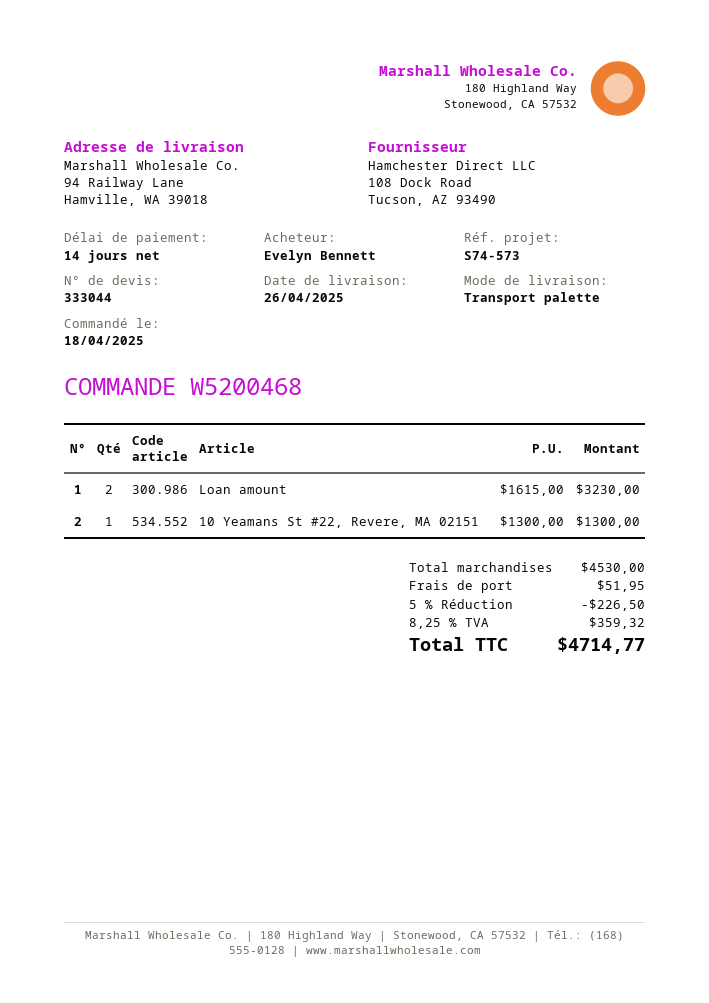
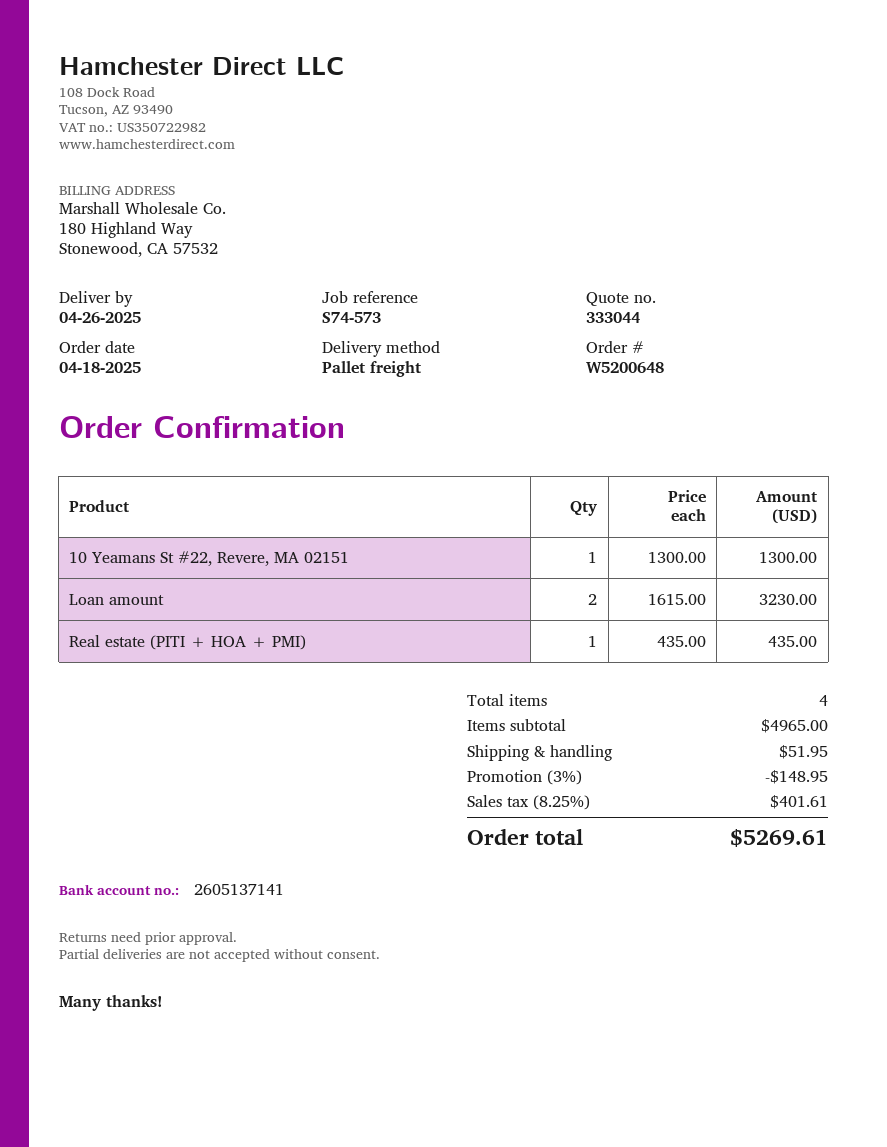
order number: W5200468 -> W5200648
Real estate (PITI + HOA + PMI): none -> 1 x 435.00 = 435.00
subtotal: 4530.00 -> 4965.00
discount: 5% = 226.50 -> 3% = 148.95
tax: 8.25% = 359.32 -> 8.25% = 401.61
total: 4714.77 -> 5269.61

